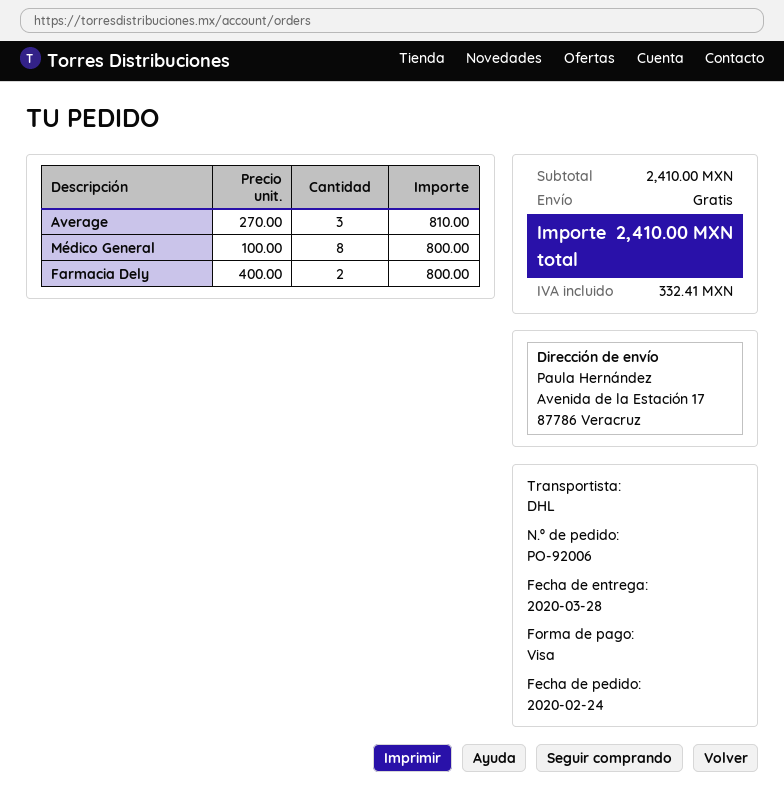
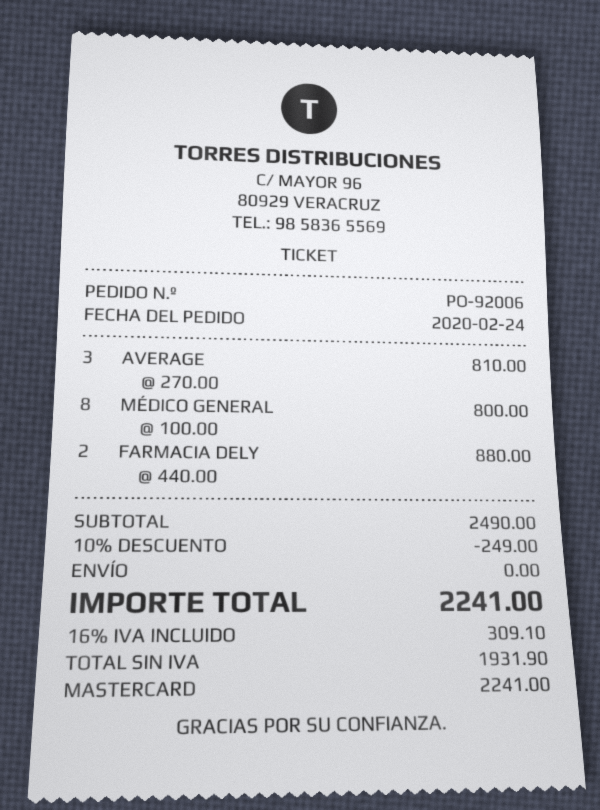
payment method: Visa -> Mastercard
Farmacia Dely: 2 x 400.00 = 800.00 -> 2 x 440.00 = 880.00
subtotal: 2410.00 -> 2490.00
discount: none -> 10% = 249.00
tax: 332.41 -> 309.10
total: 2410.00 -> 2241.00

